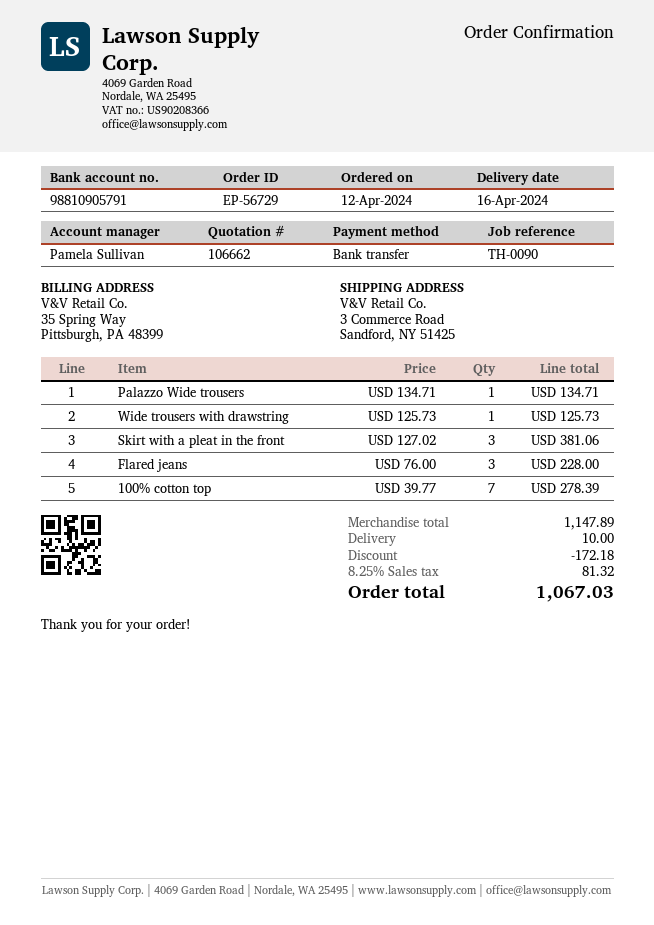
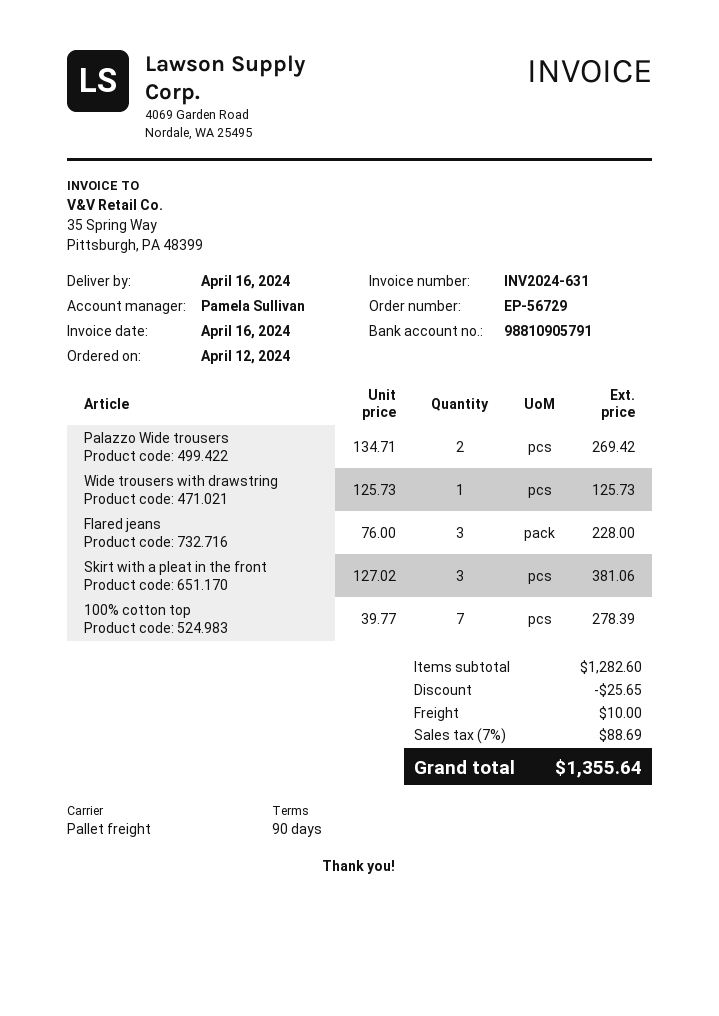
Palazzo Wide trousers: 1 x 134.71 = 134.71 -> 2 x 134.71 = 269.42
subtotal: 1147.89 -> 1282.60
discount: 172.18 -> 25.65
tax: 8.25% = 81.32 -> 7% = 88.69
total: 1067.03 -> 1355.64

